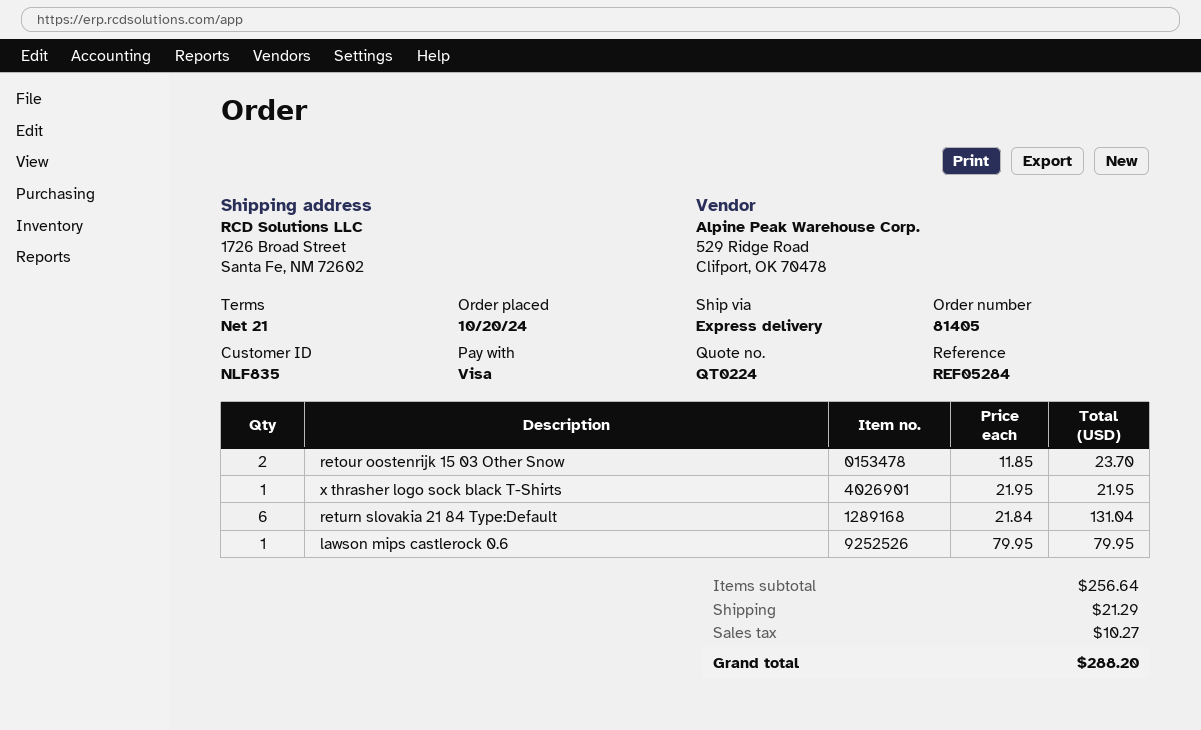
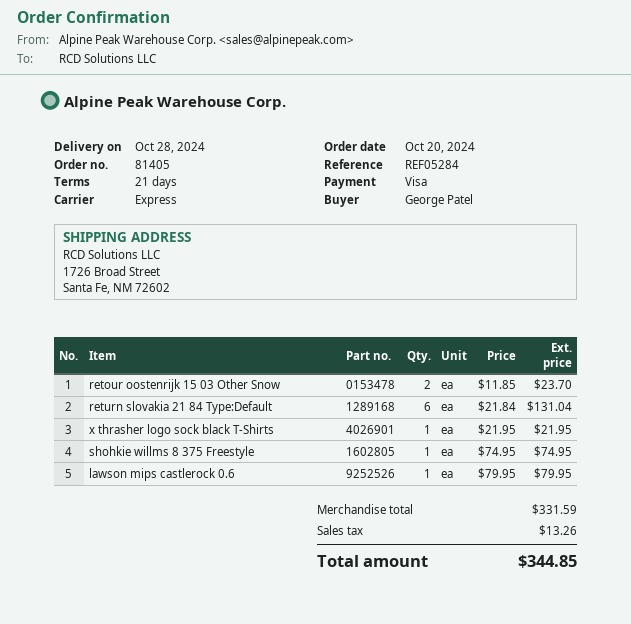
shohkie willms 8 375 Freestyle: none -> 1 x 74.95 = 74.95
subtotal: 256.64 -> 331.59
shipping: 21.29 -> none
tax: 10.27 -> 13.26
total: 288.20 -> 344.85

